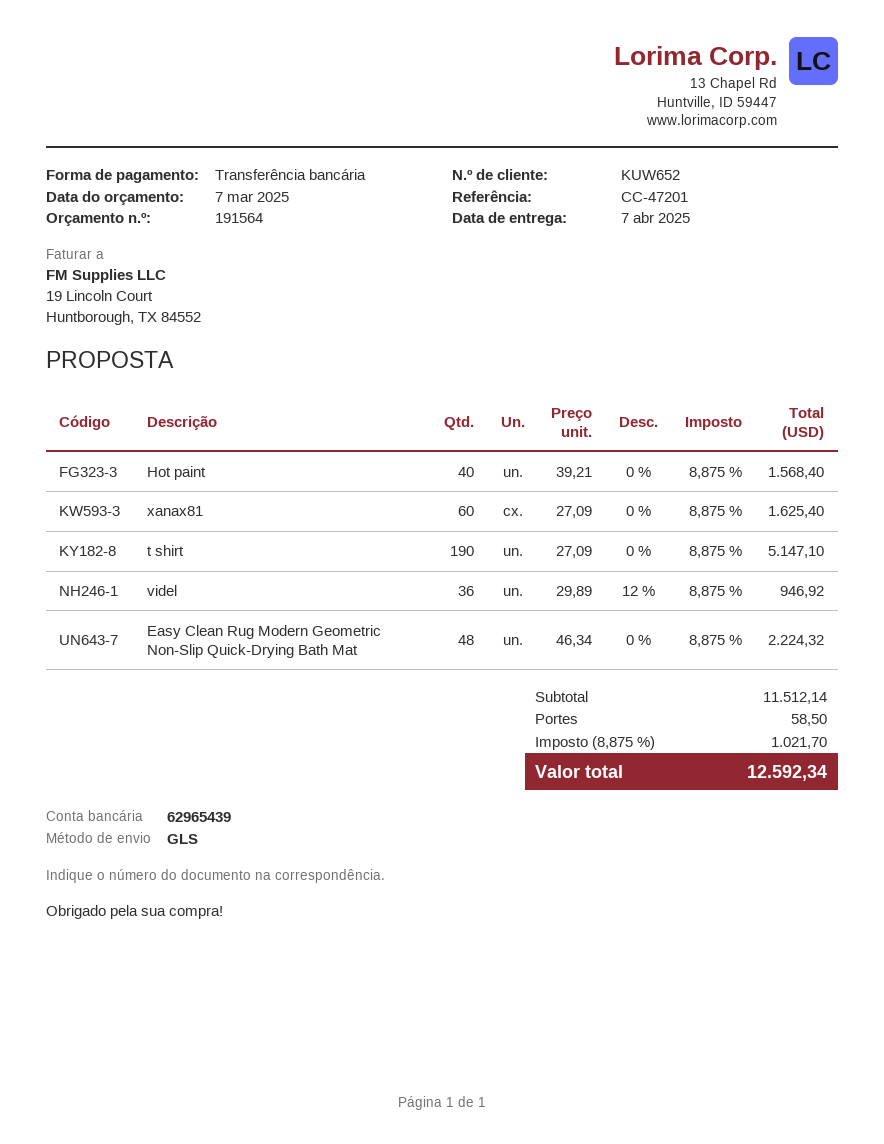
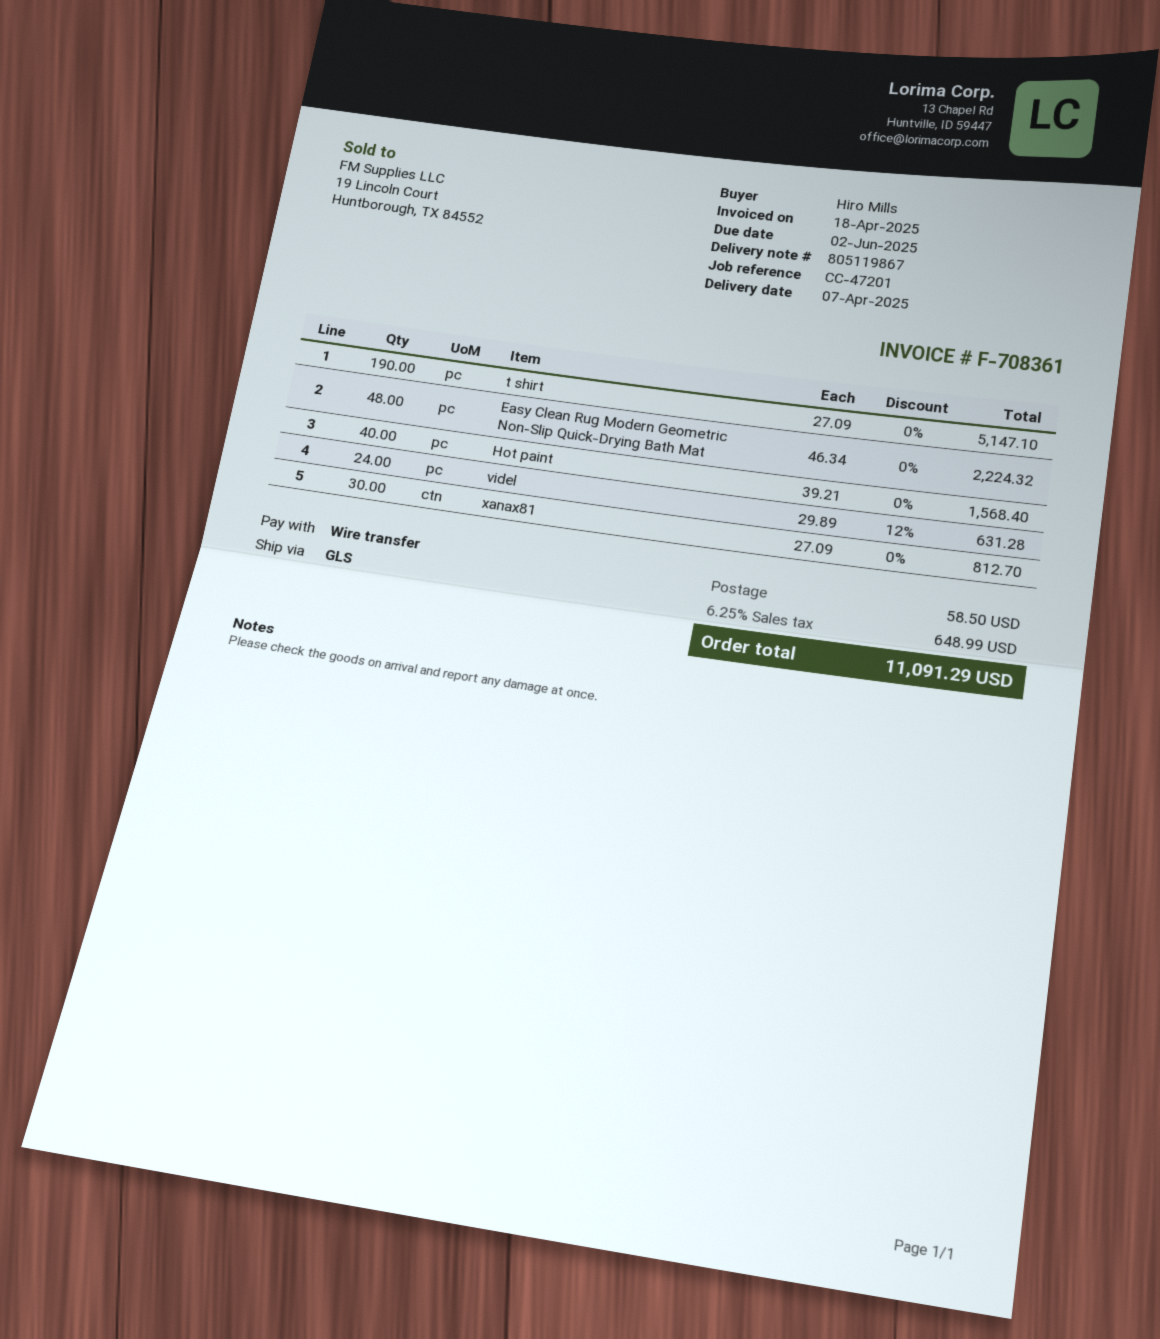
xanax81: 60 x 27.09 = 1625.40 -> 30 x 27.09 = 812.70
videl: 36 x 29.89 - 12% = 946.92 -> 24 x 29.89 - 12% = 631.28
tax: 8.875% = 1021.70 -> 6.25% = 648.99
total: 12592.34 -> 11091.29

